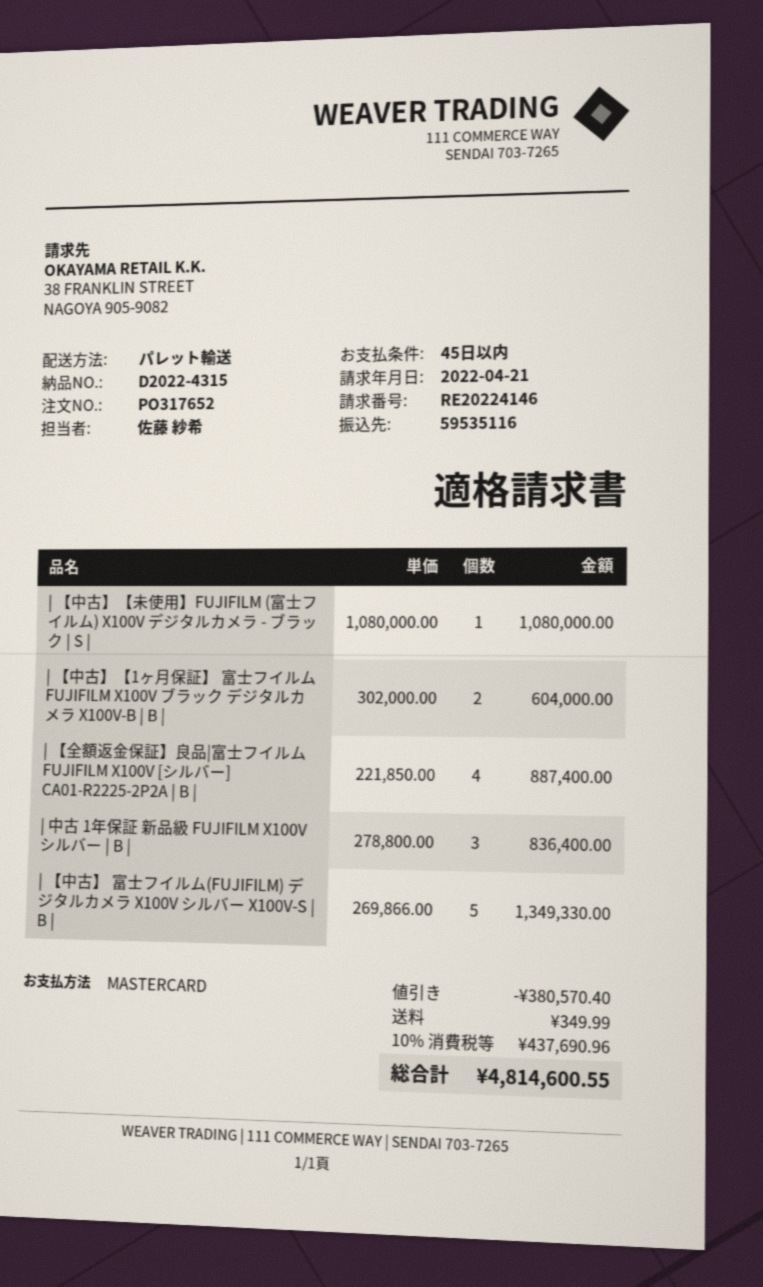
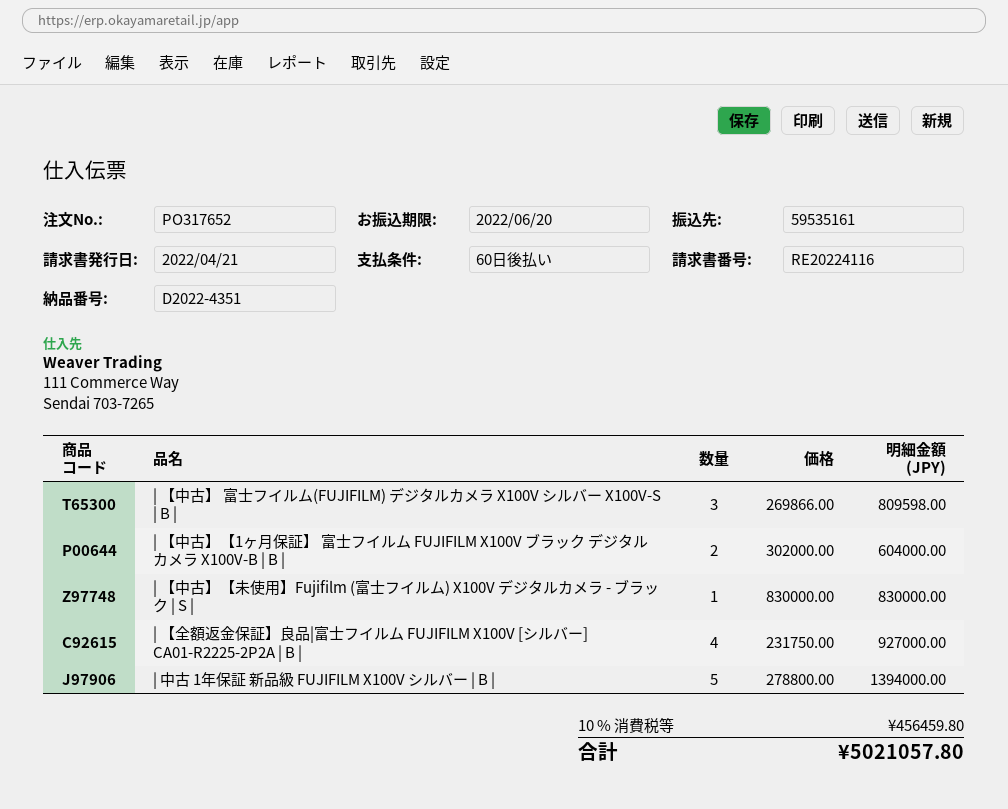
delivery note number: D2022-4315 -> D2022-4351
invoice number: RE20224146 -> RE20224116
payment terms: 45 days -> 60 days
bank account: 59535116 -> 59535161
| 【中古】【未使用】FUJIFILM (富士フイルム) X100V デジタルカメラ - ブラック | S |: 1 x 1080000.00 = 1080000.00 -> 1 x 830000.00 = 830000.00
| 【全額返金保証】良品|富士フイルム FUJIFILM X100V [シルバー] CA01-R2225-2P2A | B |: 4 x 221850.00 = 887400.00 -> 4 x 231750.00 = 927000.00
| 中古 1年保証 新品級 FUJIFILM X100V シルバー | B |: 3 x 278800.00 = 836400.00 -> 5 x 278800.00 = 1394000.00
| 【中古】 富士フイルム(FUJIFILM) デジタルカメラ X100V シルバー X100V-S | B |: 5 x 269866.00 = 1349330.00 -> 3 x 269866.00 = 809598.00
discount: 380570.40 -> none
shipping: 349.99 -> none
tax: 10% = 437690.96 -> 10% = 456459.80
total: 4814600.55 -> 5021057.80

